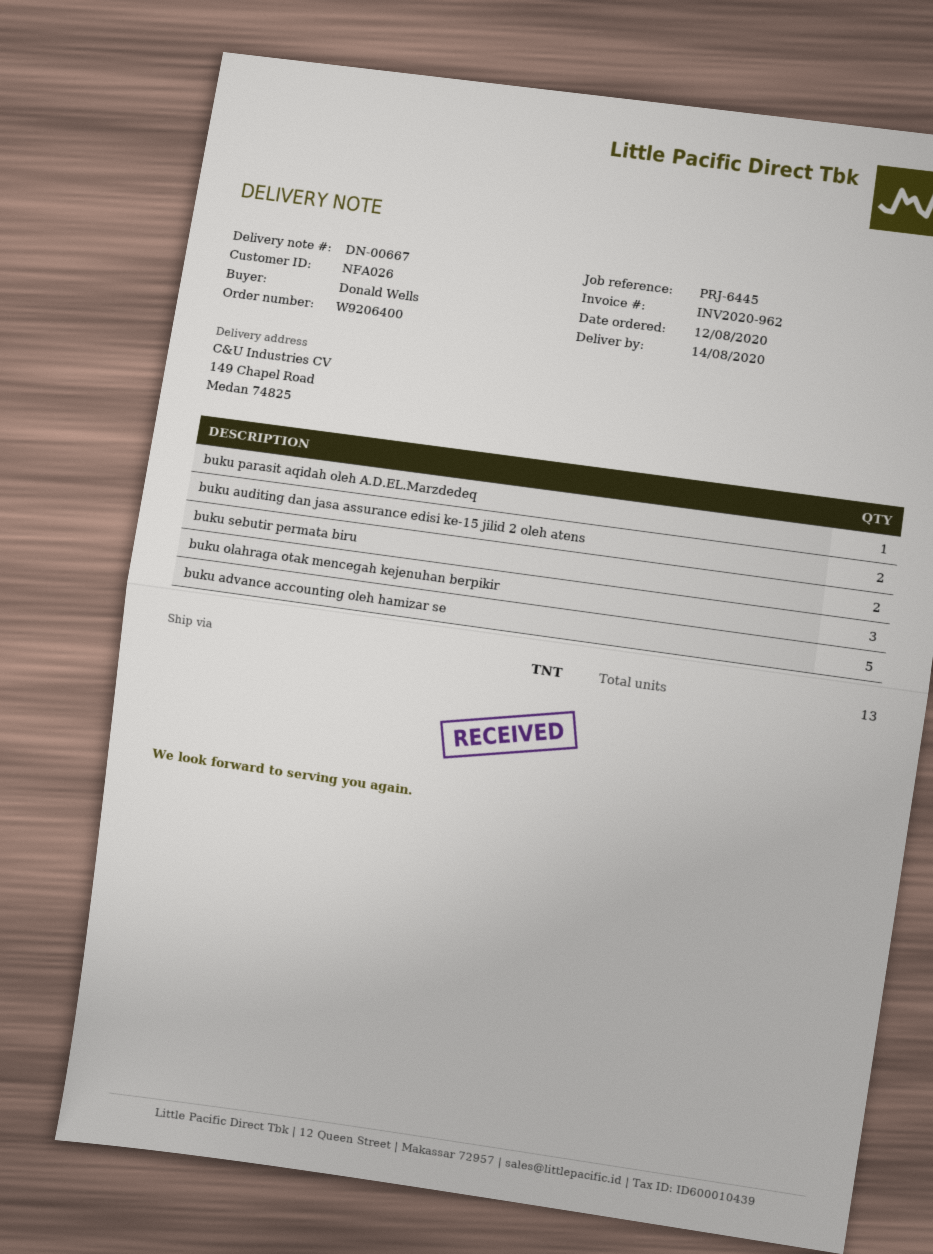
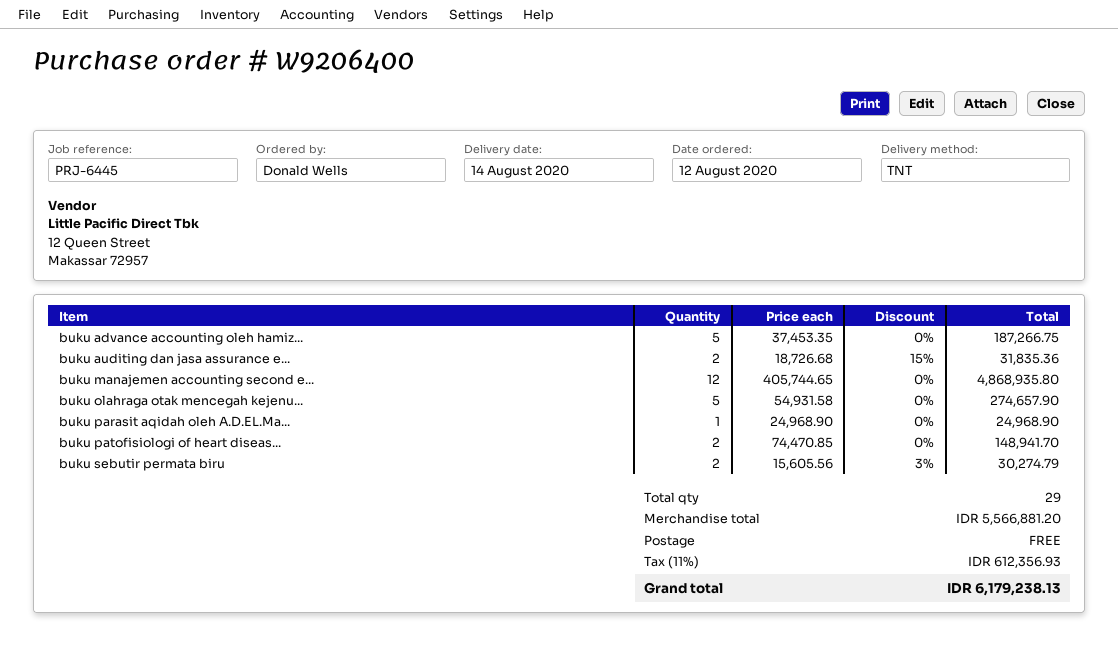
buku olahraga otak mencegah kejenuhan berpikir: 3 -> 5
buku manajemen accounting second e...: none -> 12
buku patofisiologi of heart diseas...: none -> 2
total quantity: 13 -> 29

